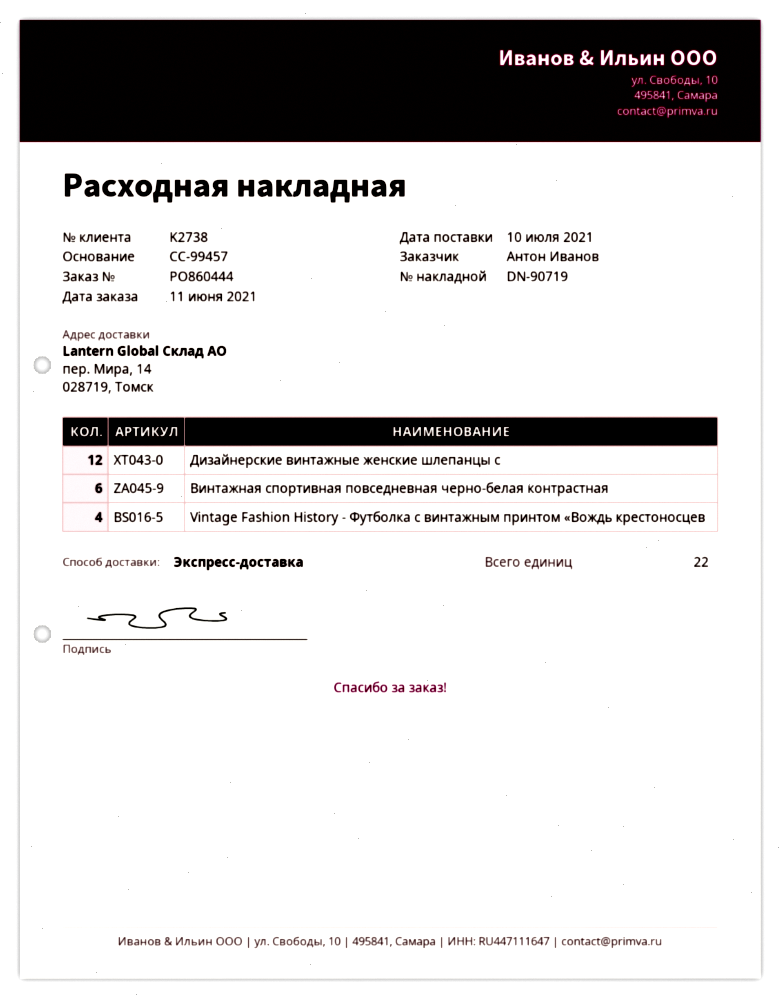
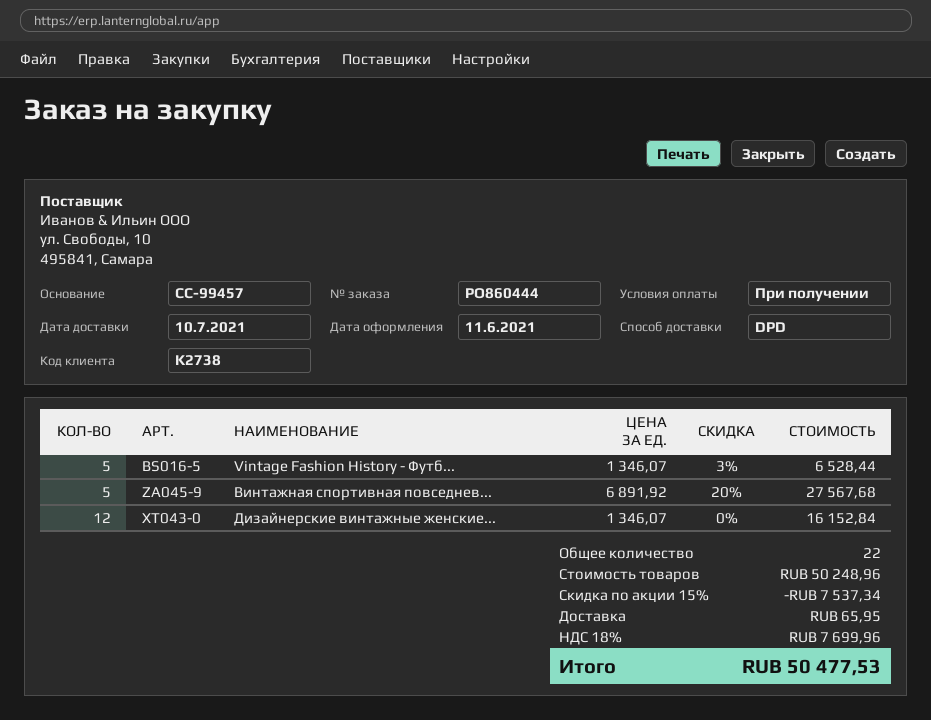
shipping method: express -> DPD
Винтажная спортивная повседневная черно-белая контрастная: 6 -> 5
Vintage Fashion History - Футболка с винтажным принтом «Вождь крестоносцев: 4 -> 5

